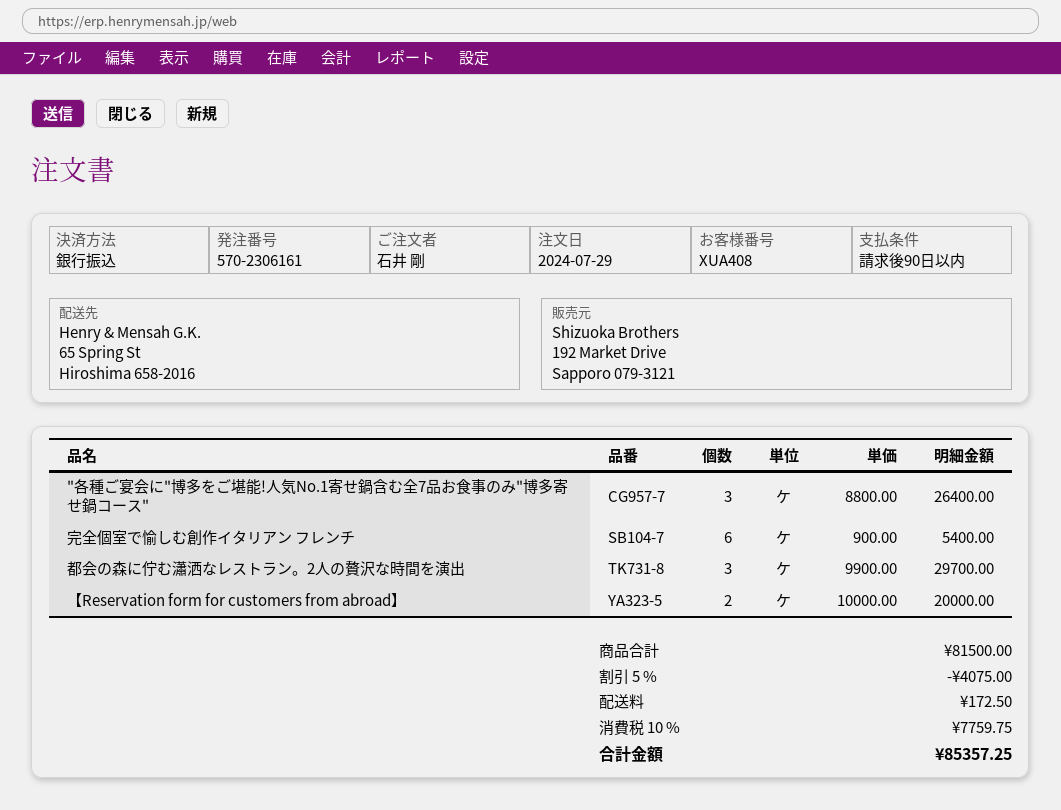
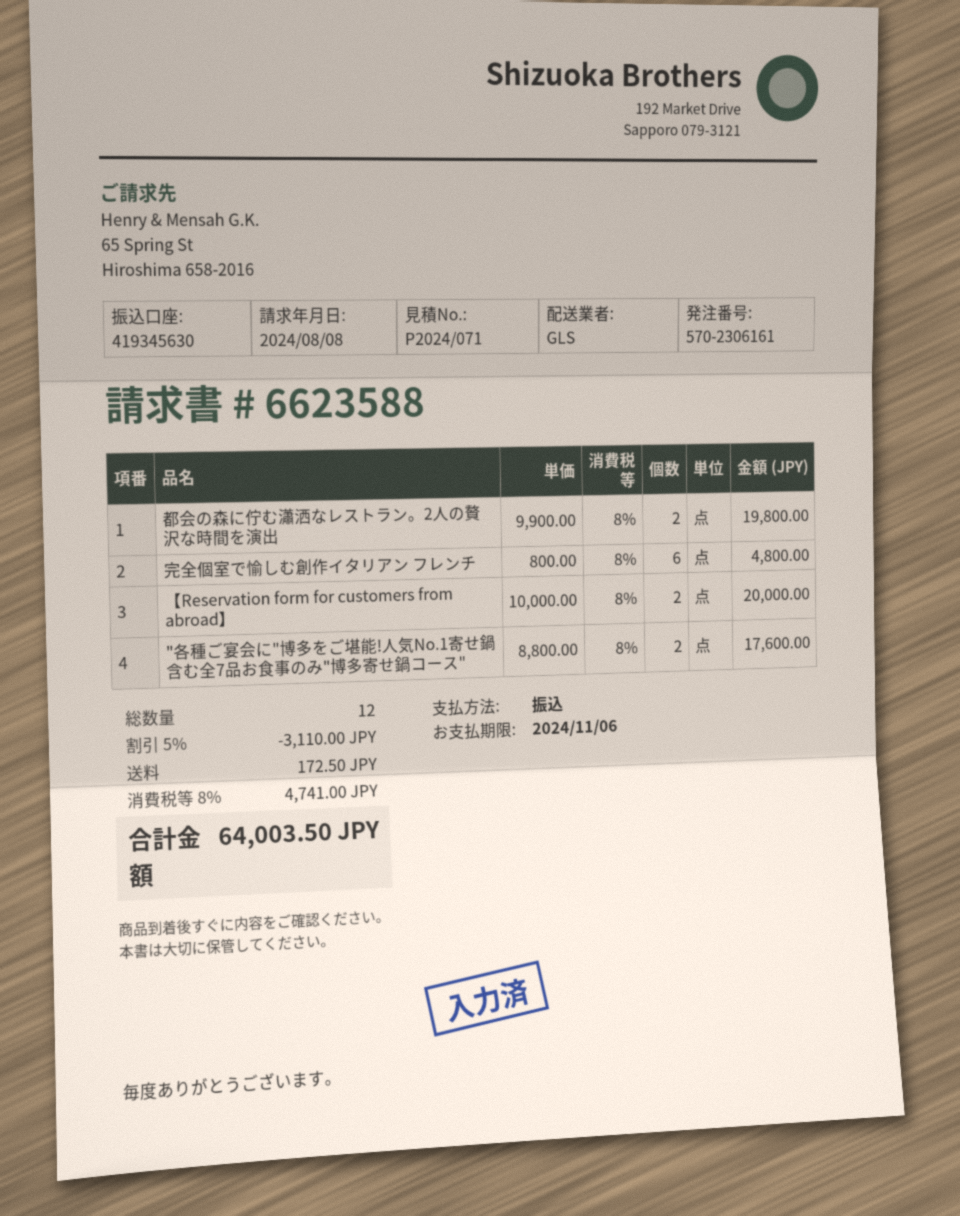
"各種ご宴会に"博多をご堪能!人気No.1寄せ鍋含む全7品お食事のみ"博多寄せ鍋コース": 3 x 8800.00 = 26400.00 -> 2 x 8800.00 = 17600.00
完全個室で愉しむ創作イタリアン フレンチ: 6 x 900.00 = 5400.00 -> 6 x 800.00 = 4800.00
都会の森に佇む瀟洒なレストラン。2人の贅沢な時間を演出: 3 x 9900.00 = 29700.00 -> 2 x 9900.00 = 19800.00
discount: 5% = 4075.00 -> 5% = 3110.00
tax: 10% = 7759.75 -> 8% = 4741.00
total: 85357.25 -> 64003.50

